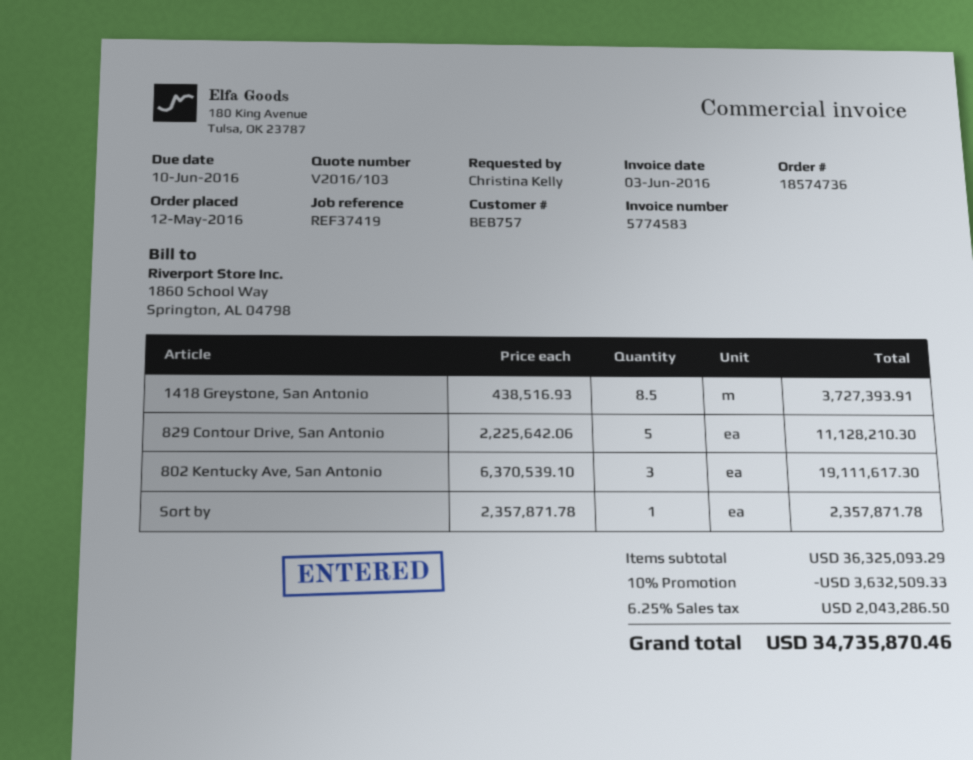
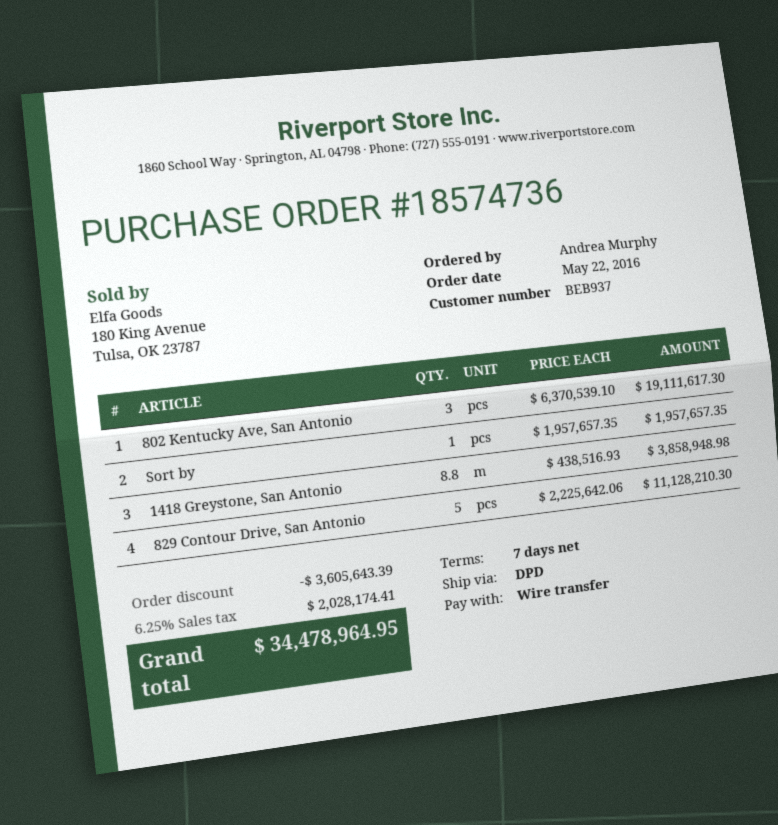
order date: 2016-05-12 -> 2016-05-22
customer number: BEB757 -> BEB937
ordered by: Christina Kelly -> Andrea Murphy
1418 Greystone, San Antonio: 8.5 x 438516.93 = 3727393.91 -> 8.8 x 438516.93 = 3858948.98
Sort by: 1 x 2357871.78 = 2357871.78 -> 1 x 1957657.35 = 1957657.35
discount: 3632509.33 -> 3605643.39
tax: 6.25% = 2043286.50 -> 6.25% = 2028174.41
total: 34735870.46 -> 34478964.95

